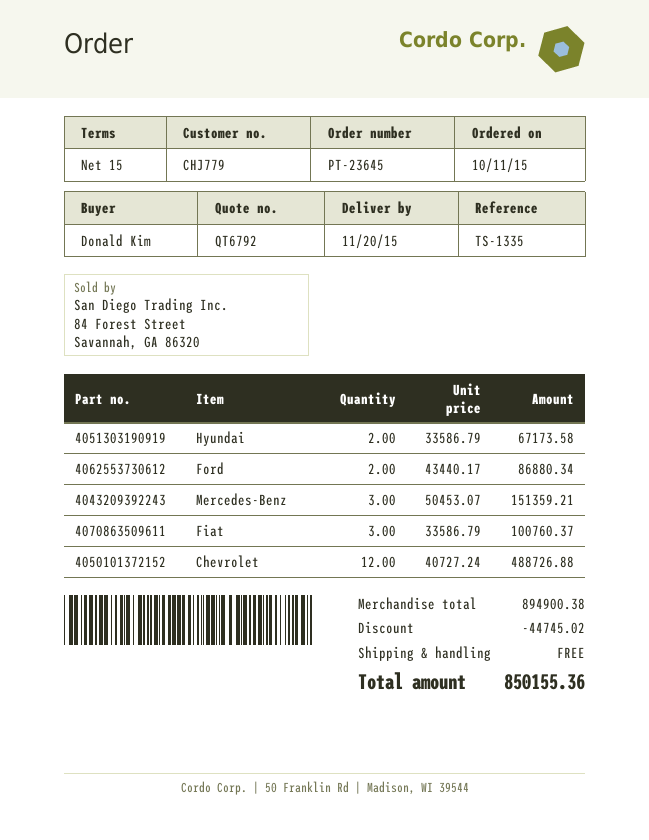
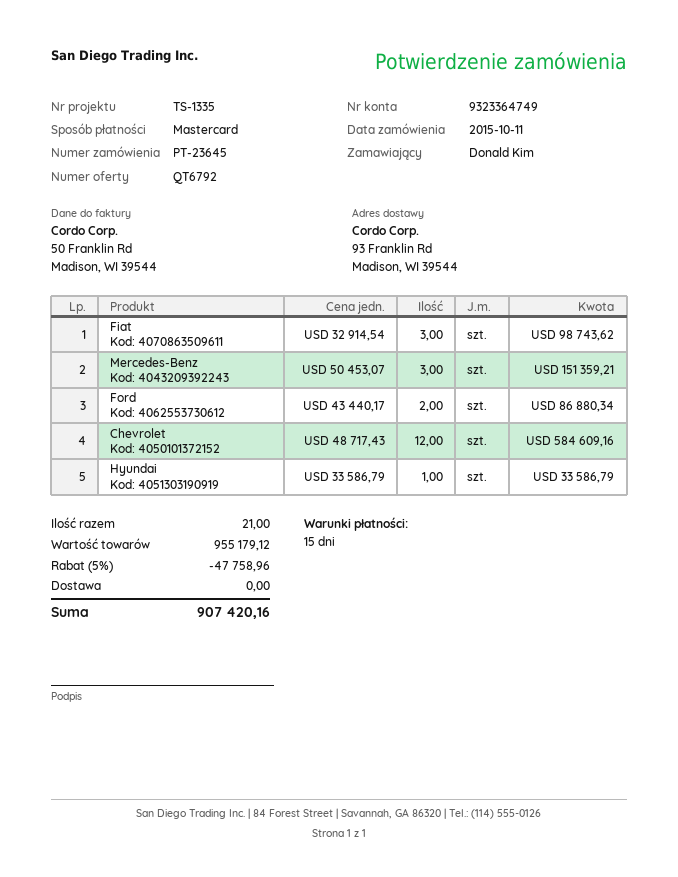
Hyundai: 2 x 33586.79 = 67173.58 -> 1 x 33586.79 = 33586.79
Fiat: 3 x 33586.79 = 100760.37 -> 3 x 32914.54 = 98743.62
Chevrolet: 12 x 40727.24 = 488726.88 -> 12 x 48717.43 = 584609.16
subtotal: 894900.38 -> 955179.12
discount: 44745.02 -> 47758.96
total: 850155.36 -> 907420.16

